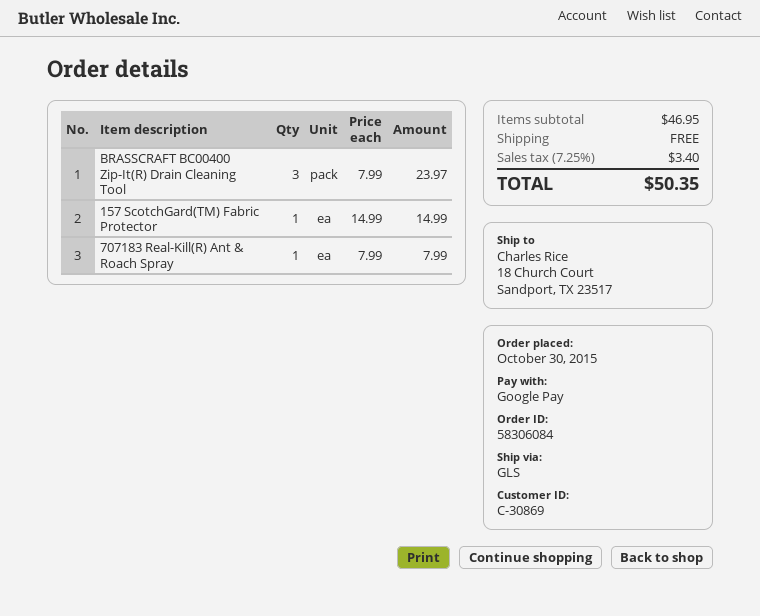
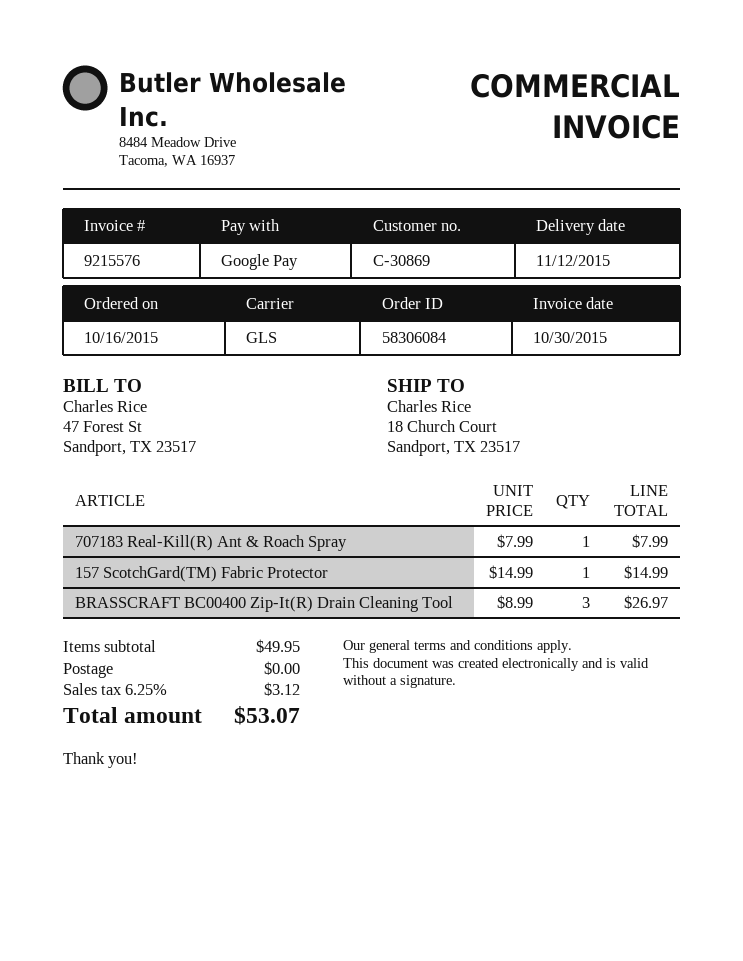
order date: 2015-10-30 -> 2015-10-16
BRASSCRAFT BC00400 Zip-It(R) Drain Cleaning Tool: 3 x 7.99 = 23.97 -> 3 x 8.99 = 26.97
subtotal: 46.95 -> 49.95
tax: 7.25% = 3.40 -> 6.25% = 3.12
total: 50.35 -> 53.07

